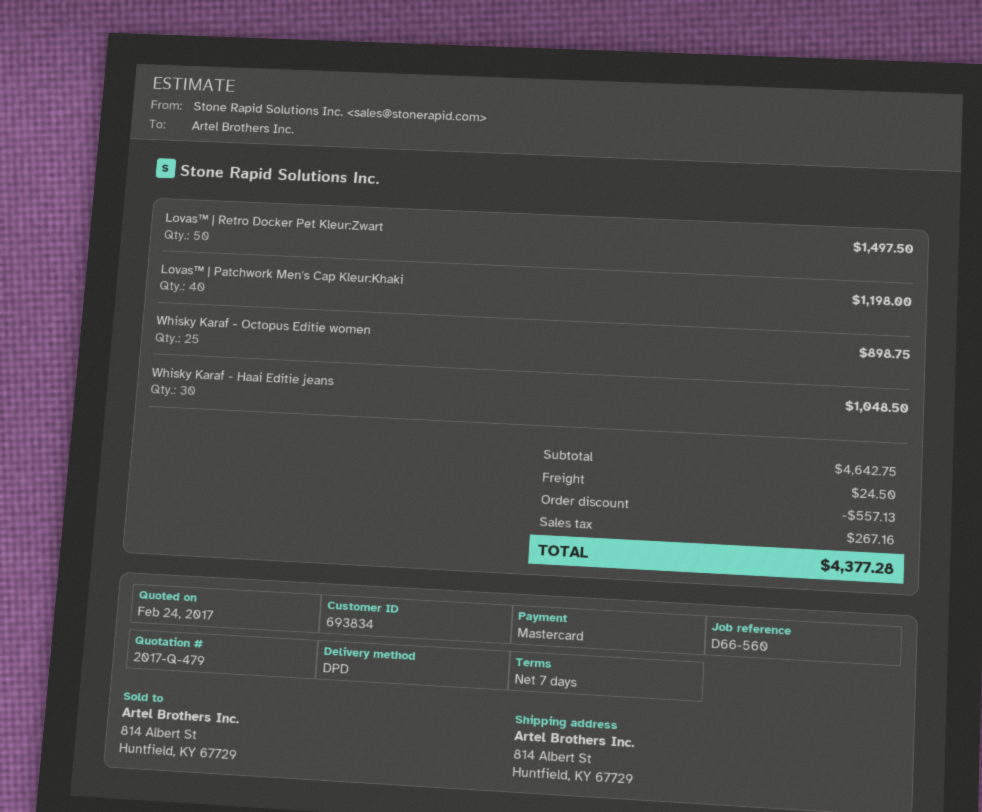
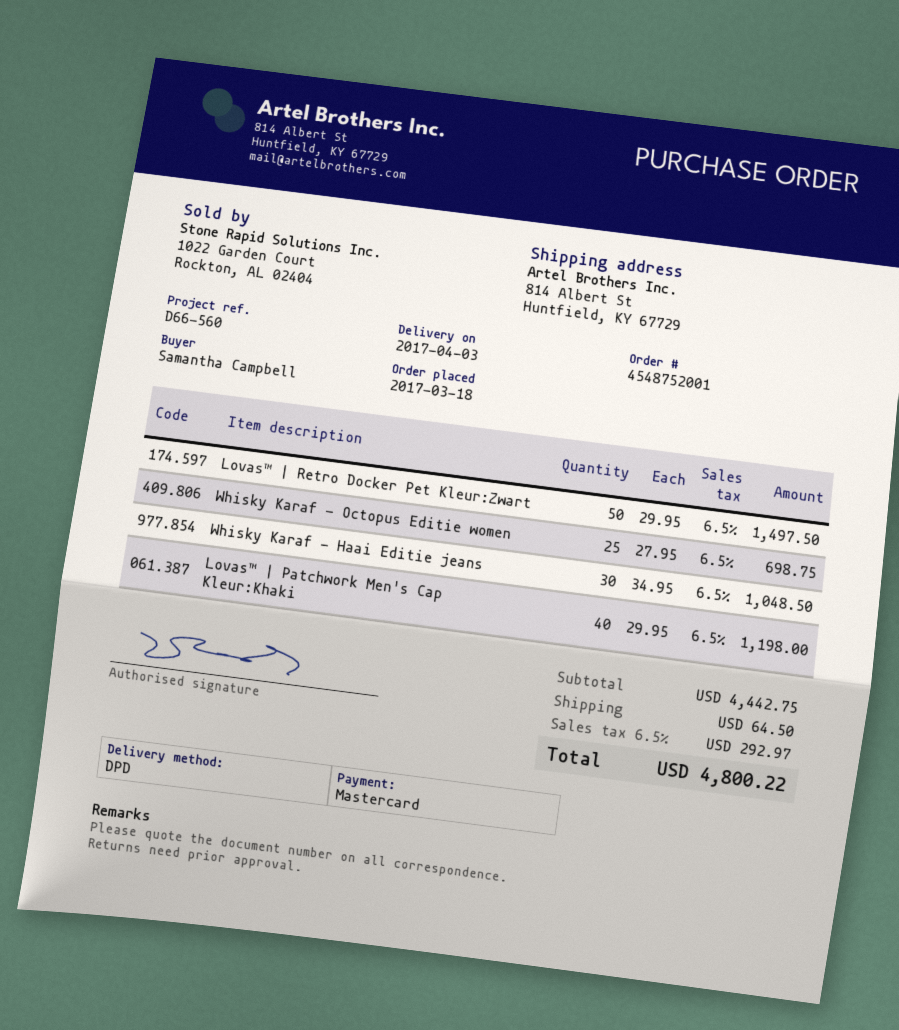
Whisky Karaf - Octopus Editie women: 25 for 898.75 -> 25 for 698.75
subtotal: 4642.75 -> 4442.75
discount: 557.13 -> none
shipping: 24.50 -> 64.50
tax: 267.16 -> 292.97
total: 4377.28 -> 4800.22

